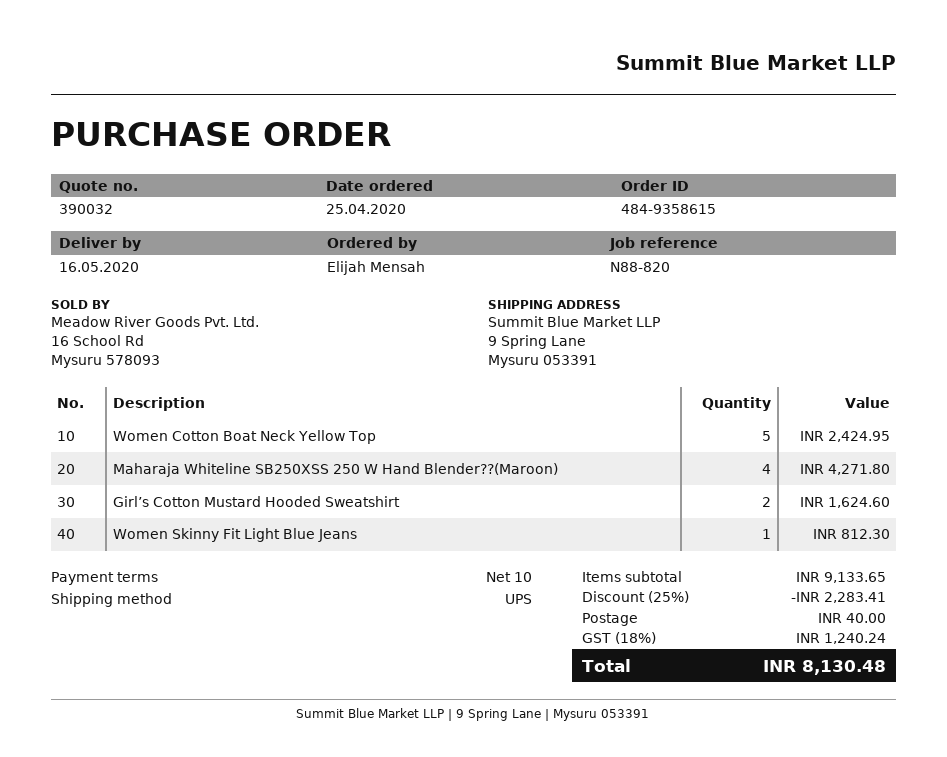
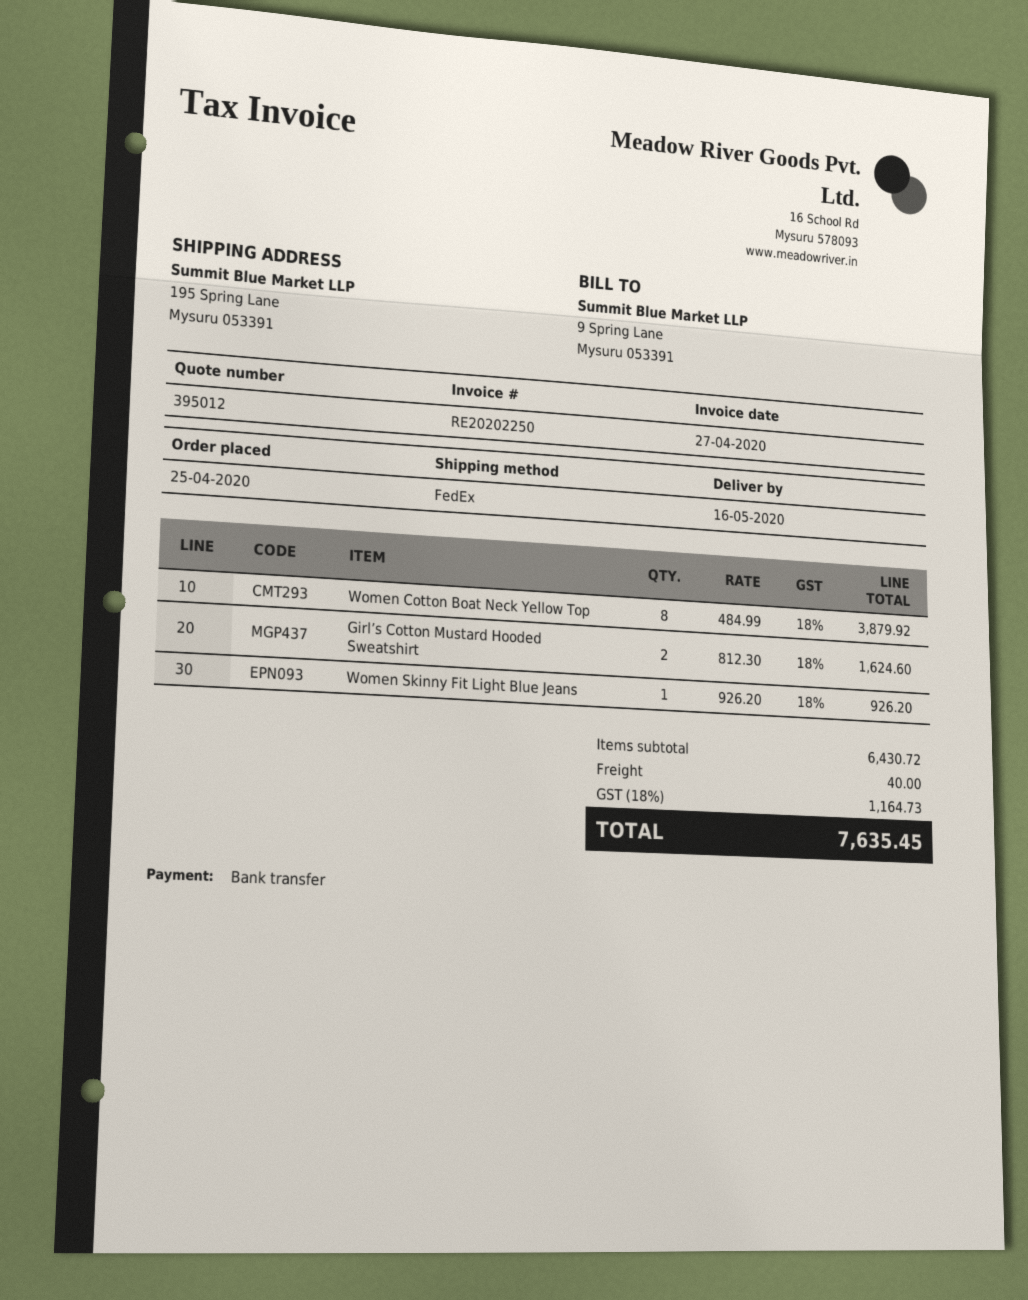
quote number: 390032 -> 395012
shipping method: UPS -> FedEx
ship to: 9 Spring Lane, Mysuru 053391 -> 195 Spring Lane, Mysuru 053391
Women Cotton Boat Neck Yellow Top: 5 for 2424.95 -> 8 for 3879.92
Maharaja Whiteline SB250XSS 250 W Hand Blender??(Maroon): 4 for 4271.80 -> none
Women Skinny Fit Light Blue Jeans: 1 for 812.30 -> 1 for 926.20
subtotal: 9133.65 -> 6430.72
discount: 25% = 2283.41 -> none
tax: 18% = 1240.24 -> 18% = 1164.73
total: 8130.48 -> 7635.45

